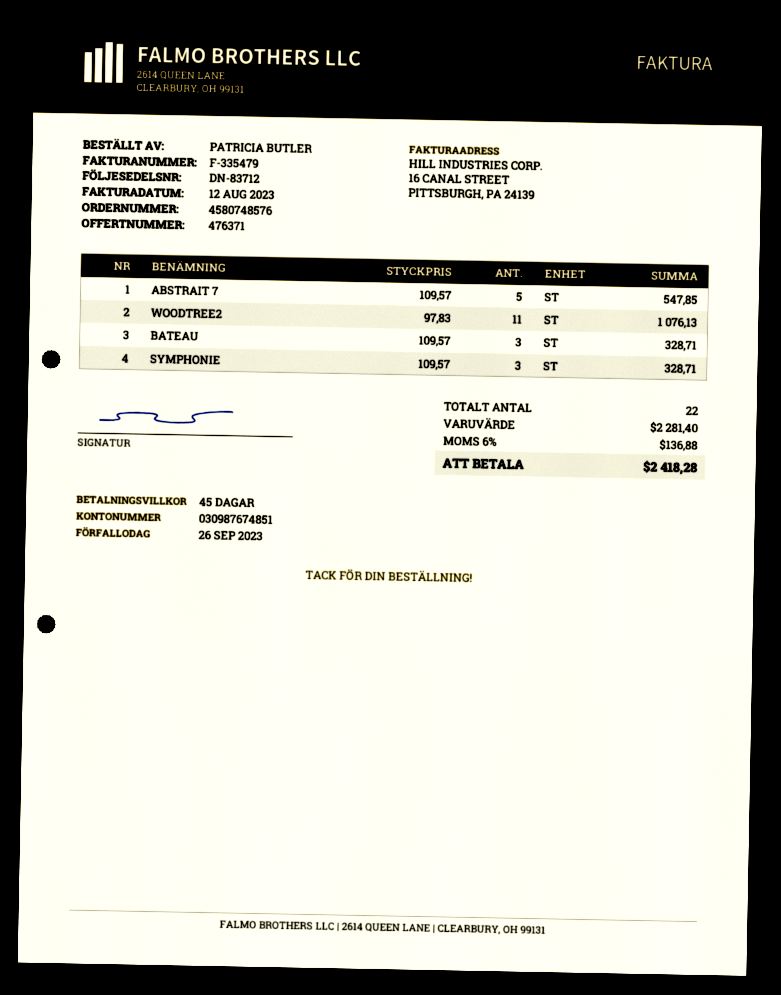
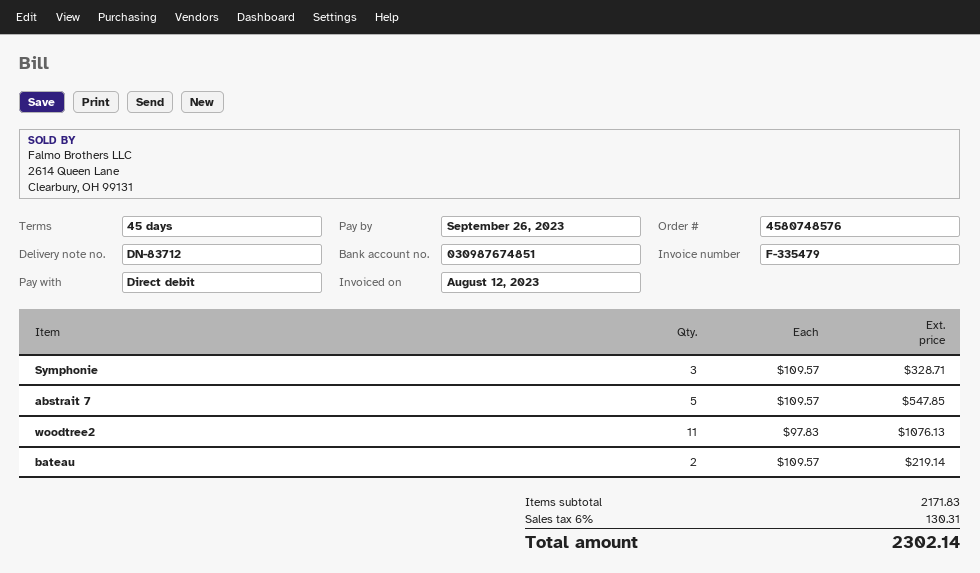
BATEAU: 3 x 109.57 = 328.71 -> 2 x 109.57 = 219.14
subtotal: 2281.40 -> 2171.83
tax: 6% = 136.88 -> 6% = 130.31
total: 2418.28 -> 2302.14

